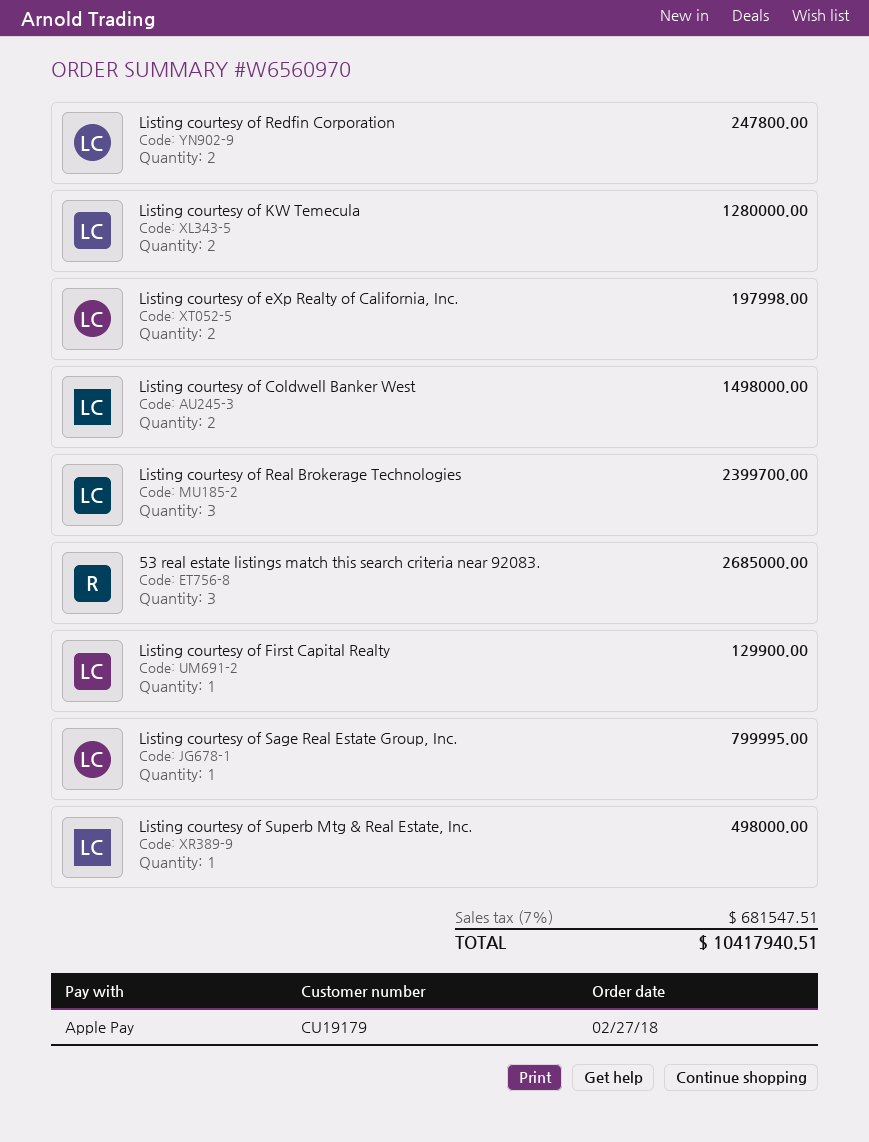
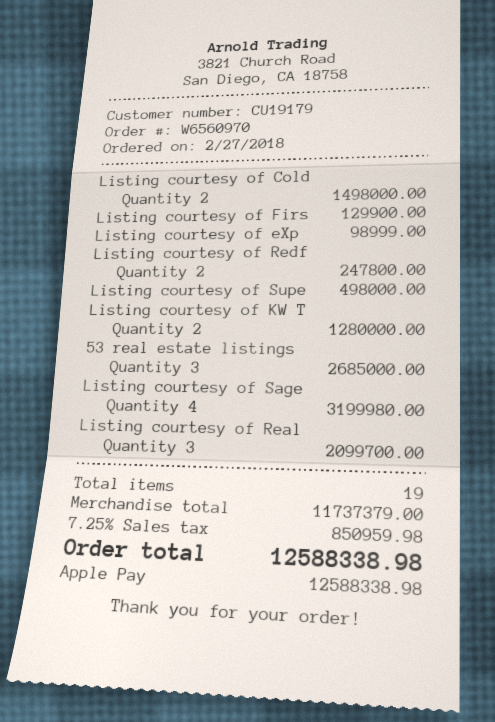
Listing courtesy of eXp Realty of California, Inc.: 2 for 197998.00 -> 1 for 98999.00
Listing courtesy of Real Brokerage Technologies: 3 for 2399700.00 -> 3 for 2099700.00
Listing courtesy of Sage Real Estate Group, Inc.: 1 for 799995.00 -> 4 for 3199980.00
tax: 7% = 681547.51 -> 7.25% = 850959.98
total: 10417940.51 -> 12588338.98

